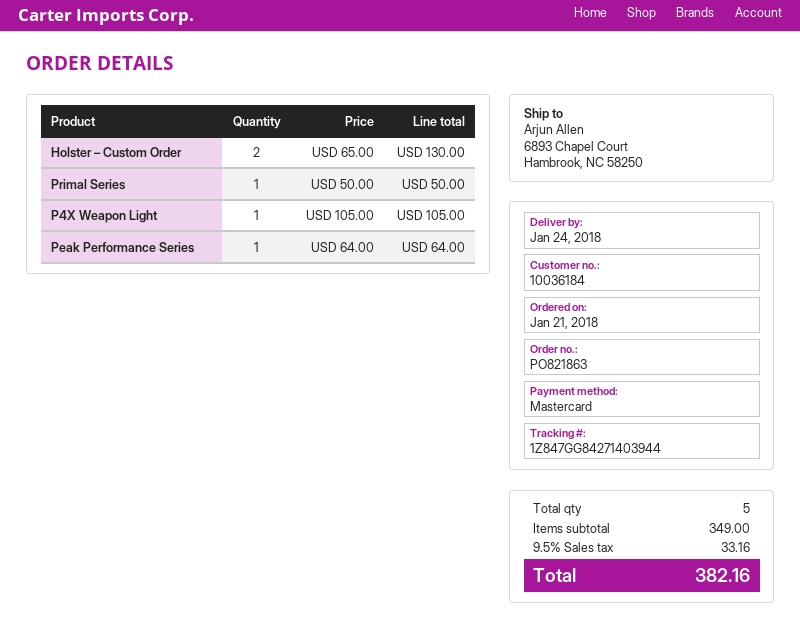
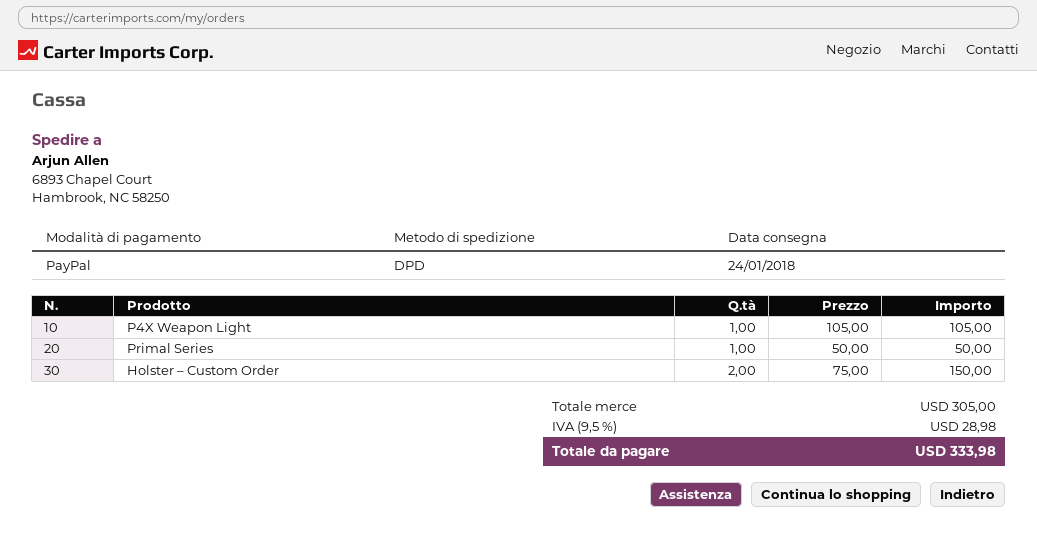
payment method: Mastercard -> PayPal
Holster – Custom Order: 2 x 65.00 = 130.00 -> 2 x 75.00 = 150.00
Peak Performance Series: 1 x 64.00 = 64.00 -> none
subtotal: 349.00 -> 305.00
tax: 9.5% = 33.16 -> 9.5% = 28.98
total: 382.16 -> 333.98

